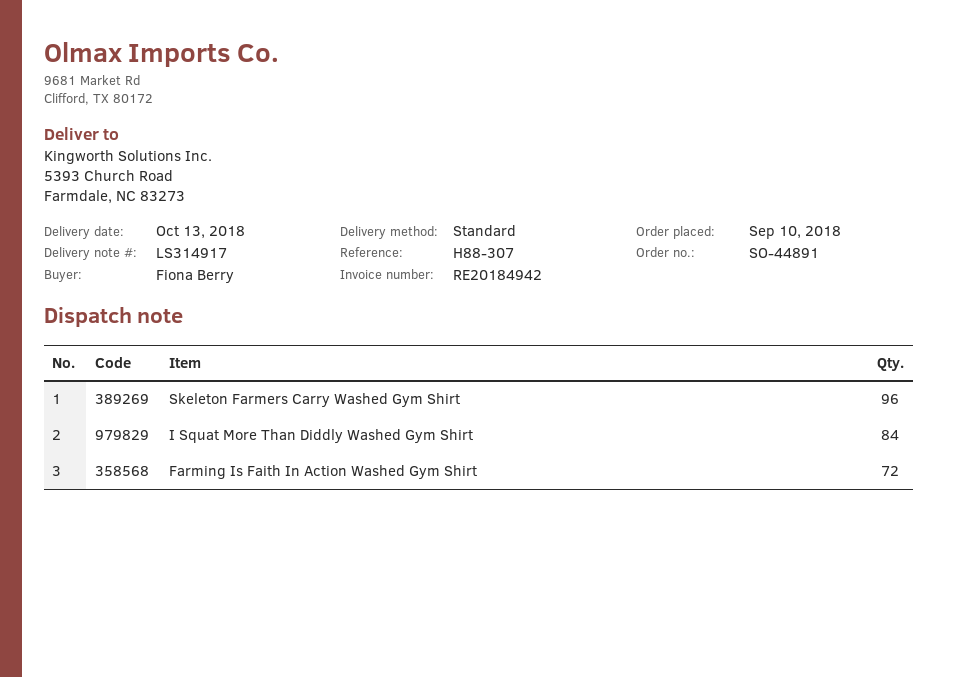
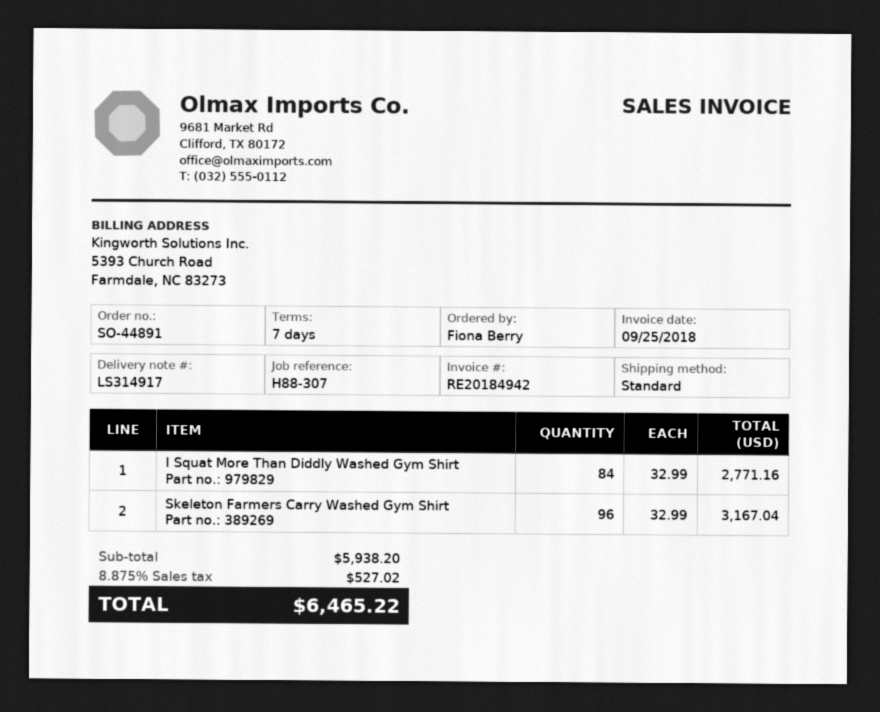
Farming Is Faith In Action Washed Gym Shirt: 72 -> none

